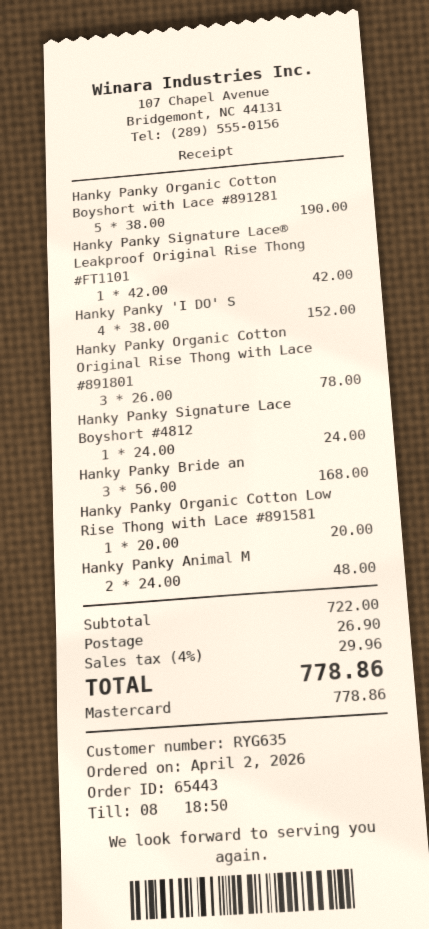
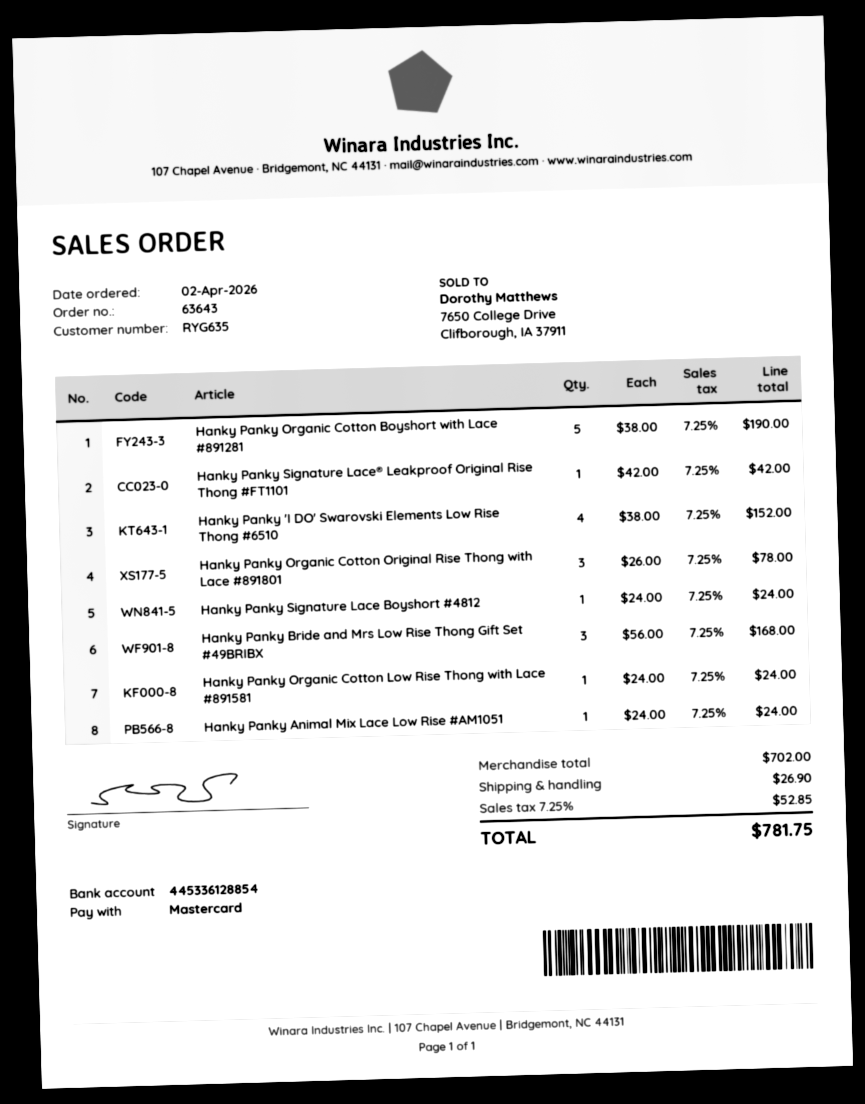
order number: 65443 -> 63643
Hanky Panky Organic Cotton Low Rise Thong with Lace #891581: 1 x 20.00 = 20.00 -> 1 x 24.00 = 24.00
Hanky Panky Animal M: 2 x 24.00 = 48.00 -> 1 x 24.00 = 24.00
subtotal: 722.00 -> 702.00
tax: 4% = 29.96 -> 7.25% = 52.85
total: 778.86 -> 781.75

